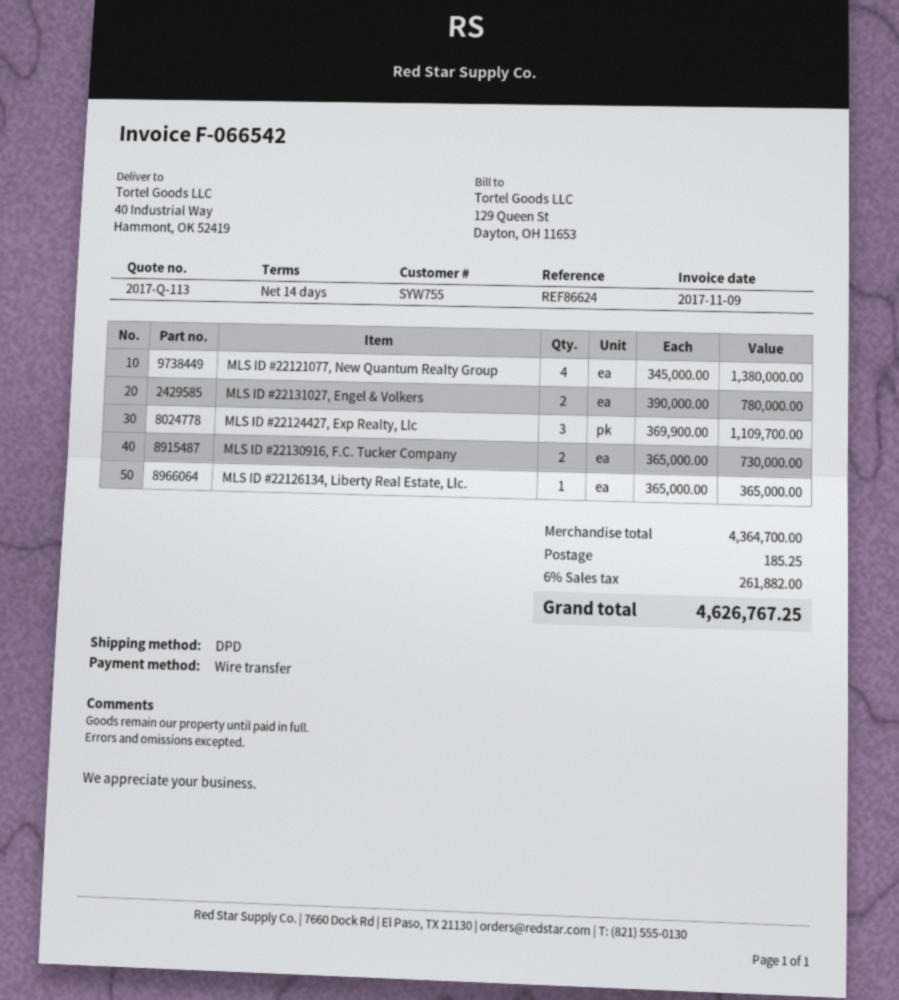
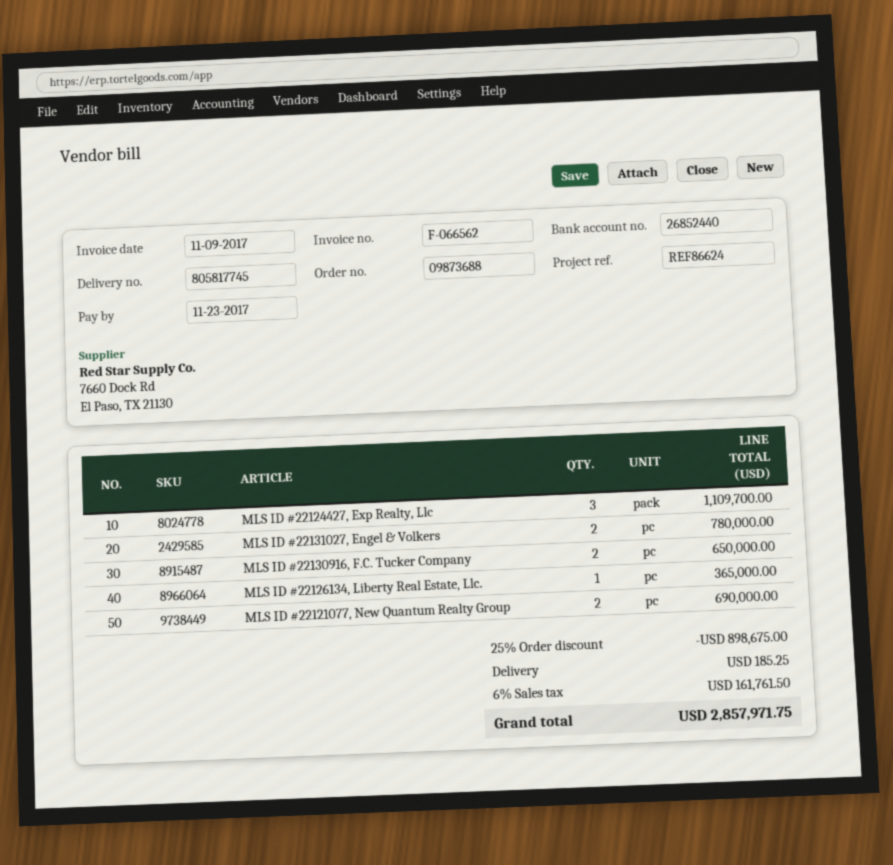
invoice number: F-066542 -> F-066562
MLS ID #22121077, New Quantum Realty Group: 4 for 1380000.00 -> 2 for 690000.00
MLS ID #22130916, F.C. Tucker Company: 2 for 730000.00 -> 2 for 650000.00
discount: none -> 25% = 898675.00
tax: 6% = 261882.00 -> 6% = 161761.50
total: 4626767.25 -> 2857971.75

